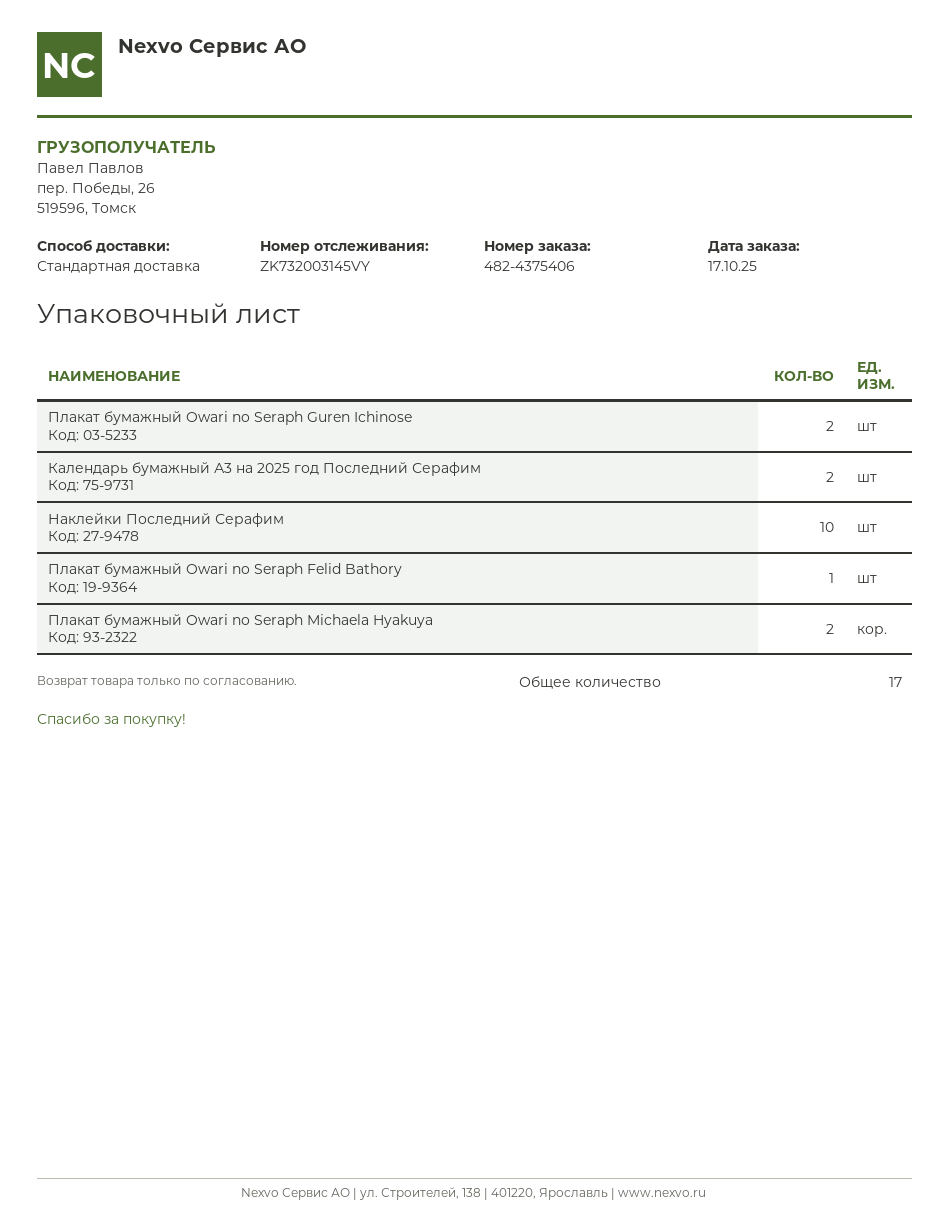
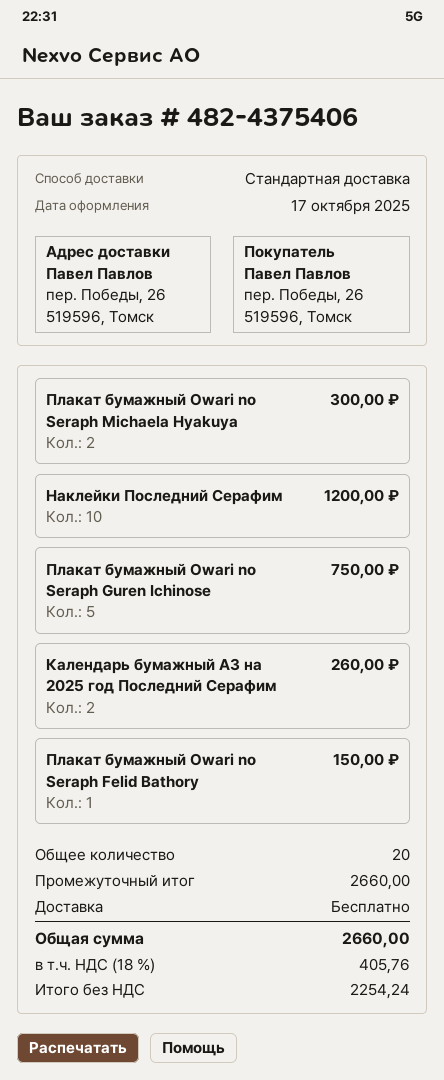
Плакат бумажный Owari no Seraph Guren Ichinose: 2 -> 5
total quantity: 17 -> 20

